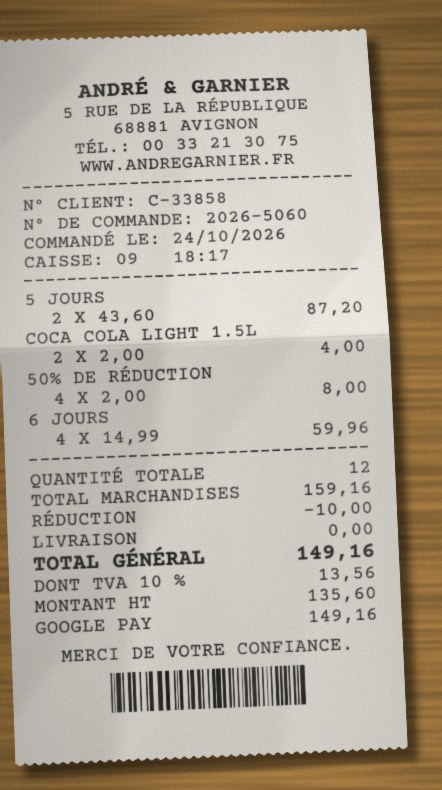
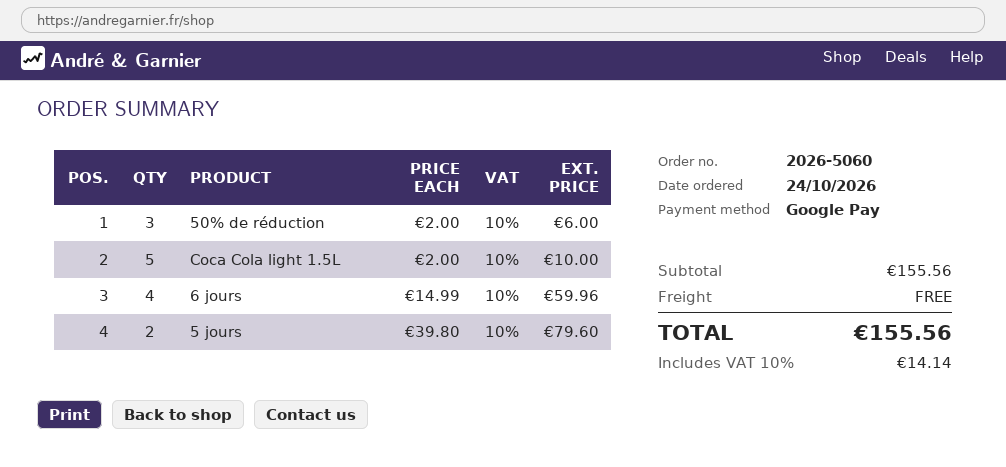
5 JOURS: 2 x 43.60 = 87.20 -> 2 x 39.80 = 79.60
COCA COLA LIGHT 1.5L: 2 x 2.00 = 4.00 -> 5 x 2.00 = 10.00
50% DE RÉDUCTION: 4 x 2.00 = 8.00 -> 3 x 2.00 = 6.00
subtotal: 159.16 -> 155.56
discount: 10.00 -> none
tax: 10% = 13.56 -> 10% = 14.14
total: 149.16 -> 155.56

